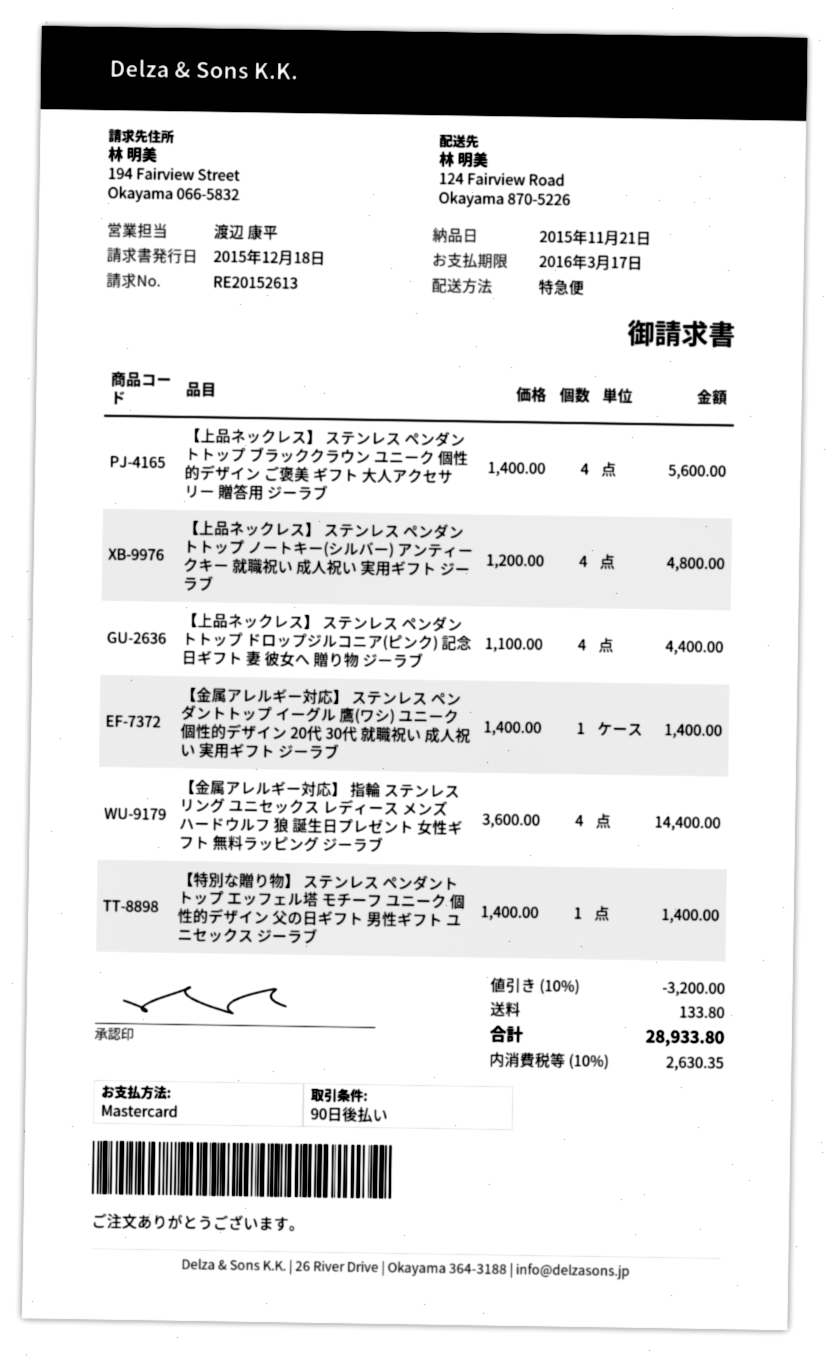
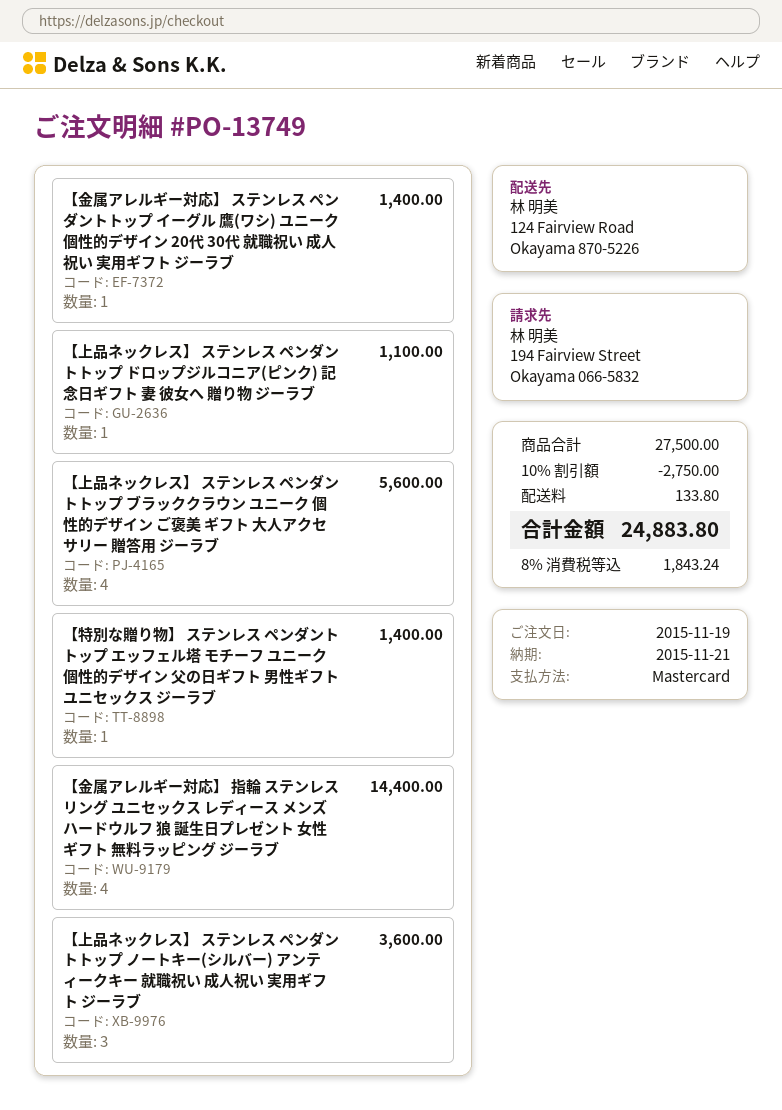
【上品ネックレス】 ステンレス ペンダントトップ ノートキー(シルバー) アンティークキー 就職祝い 成人祝い 実用ギフト ジーラブ: 4 for 4800.00 -> 3 for 3600.00
【上品ネックレス】 ステンレス ペンダントトップ ドロップジルコニア(ピンク) 記念日ギフト 妻 彼女へ 贈り物 ジーラブ: 4 for 4400.00 -> 1 for 1100.00
discount: 10% = 3200.00 -> 10% = 2750.00
tax: 10% = 2630.35 -> 8% = 1843.24
total: 28933.80 -> 24883.80

